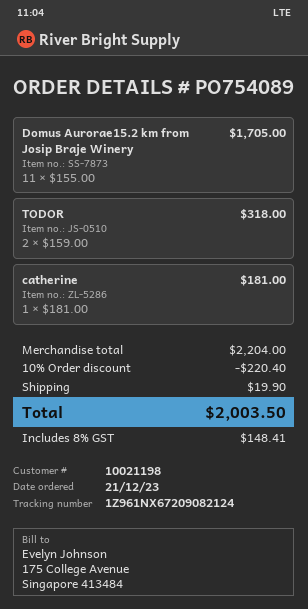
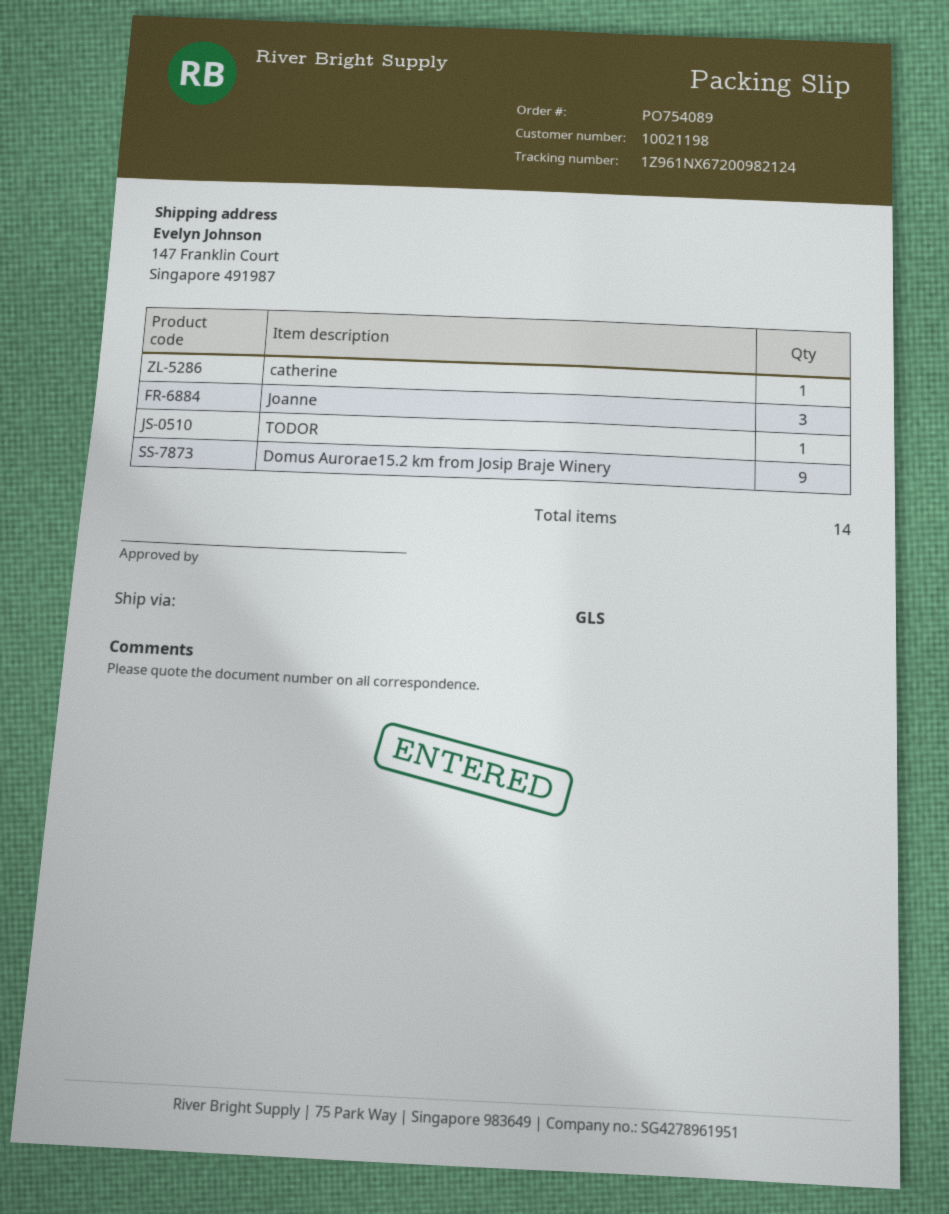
tracking number: 1Z961NX67209082124 -> 1Z961NX67200982124
Domus Aurorae15.2 km from Josip Braje Winery: 11 -> 9
TODOR: 2 -> 1
Joanne: none -> 3

